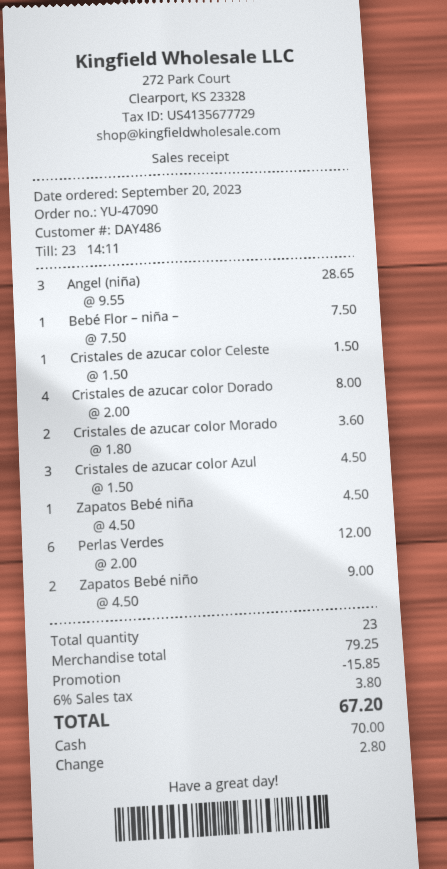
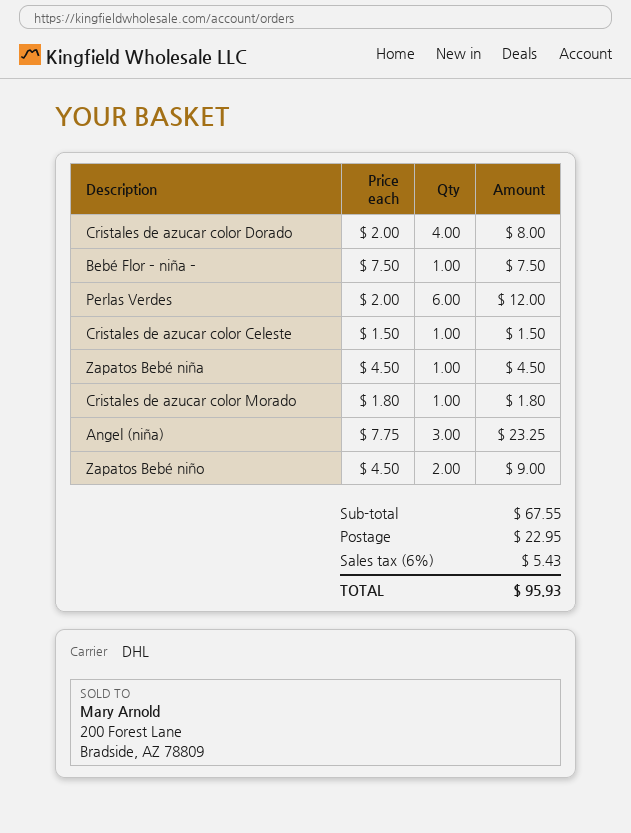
Angel (niña): 3 x 9.55 = 28.65 -> 3 x 7.75 = 23.25
Cristales de azucar color Morado: 2 x 1.80 = 3.60 -> 1 x 1.80 = 1.80
Cristales de azucar color Azul: 3 x 1.50 = 4.50 -> none
subtotal: 79.25 -> 67.55
discount: 15.85 -> none
shipping: none -> 22.95
tax: 6% = 3.80 -> 6% = 5.43
total: 67.20 -> 95.93

